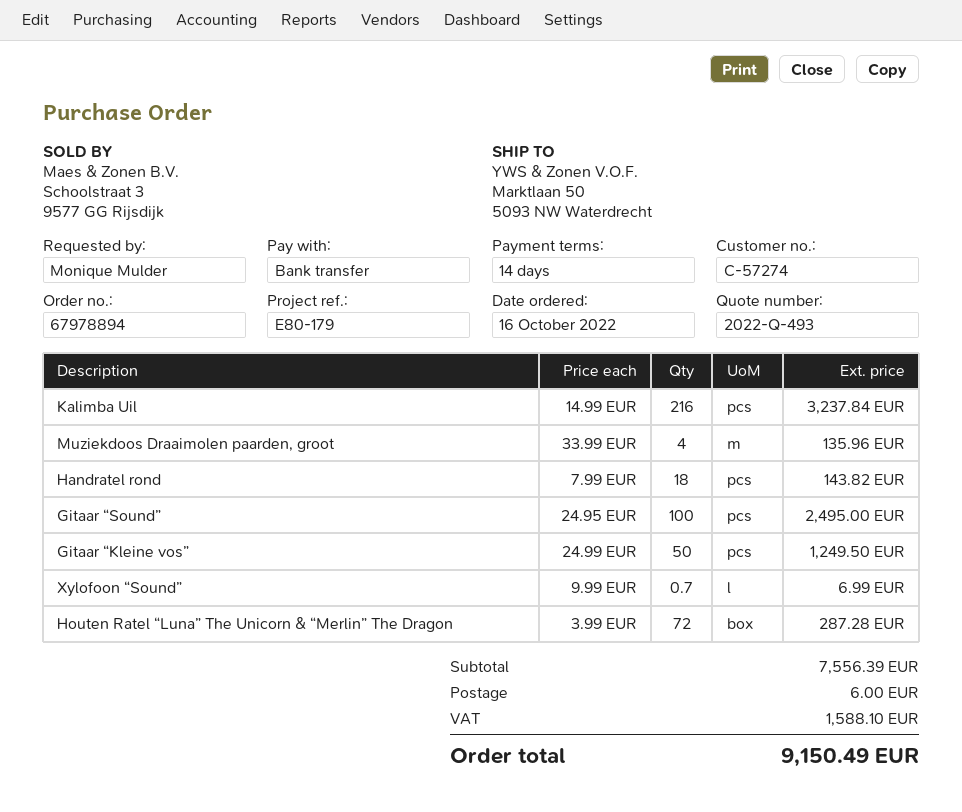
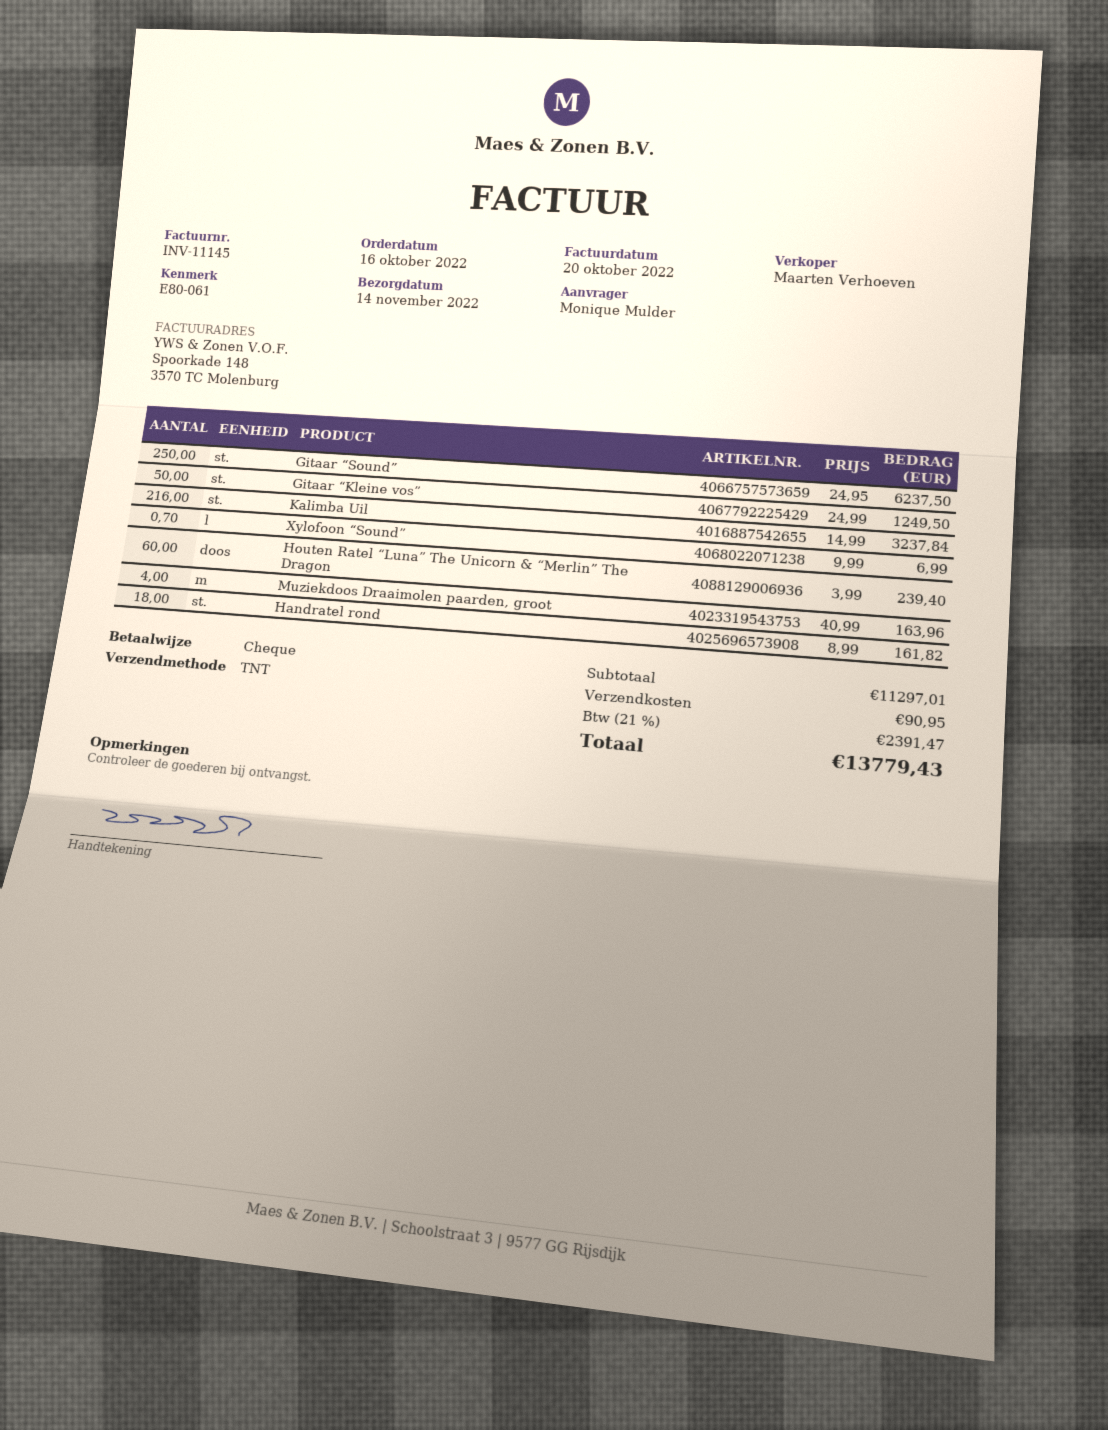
reference: E80-179 -> E80-061
payment method: bank transfer -> cheque
Muziekdoos Draaimolen paarden, groot: 4 x 33.99 = 135.96 -> 4 x 40.99 = 163.96
Handratel rond: 18 x 7.99 = 143.82 -> 18 x 8.99 = 161.82
Gitaar “Sound”: 100 x 24.95 = 2495.00 -> 250 x 24.95 = 6237.50
Houten Ratel “Luna” The Unicorn & “Merlin” The Dragon: 72 x 3.99 = 287.28 -> 60 x 3.99 = 239.40
subtotal: 7556.39 -> 11297.01
shipping: 6.00 -> 90.95
tax: 1588.10 -> 2391.47
total: 9150.49 -> 13779.43

